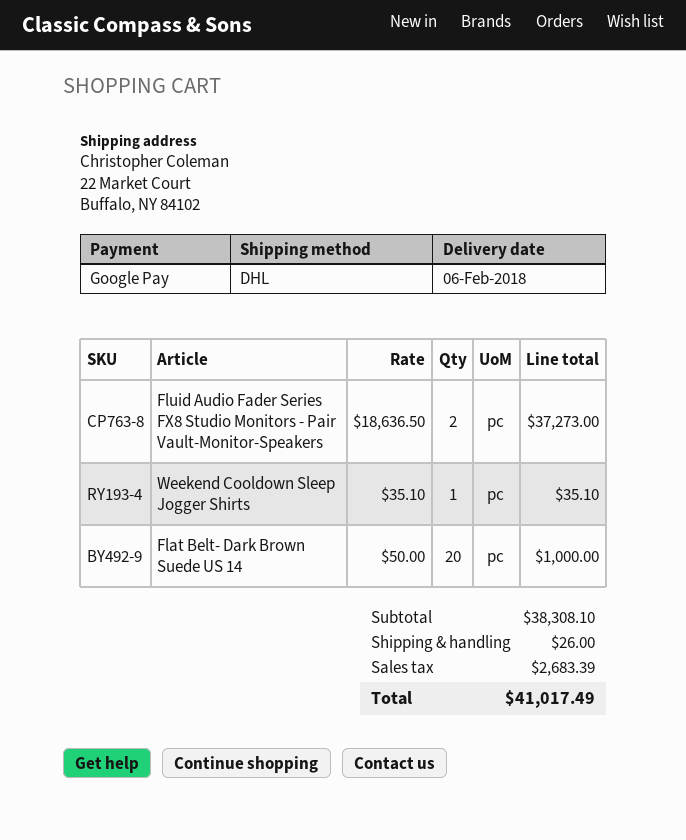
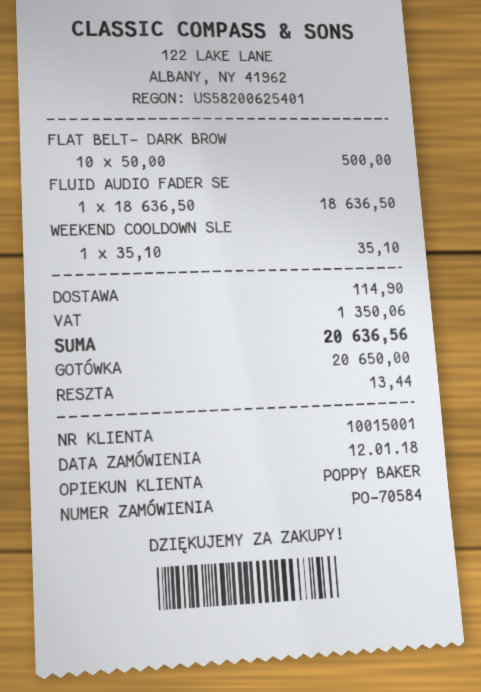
payment method: Google Pay -> cash
Fluid Audio Fader Series FX8 Studio Monitors - Pair Vault-Monitor-Speakers: 2 x 18636.50 = 37273.00 -> 1 x 18636.50 = 18636.50
Flat Belt- Dark Brown Suede US 14: 20 x 50.00 = 1000.00 -> 10 x 50.00 = 500.00
shipping: 26.00 -> 114.90
tax: 2683.39 -> 1350.06
total: 41017.49 -> 20636.56

